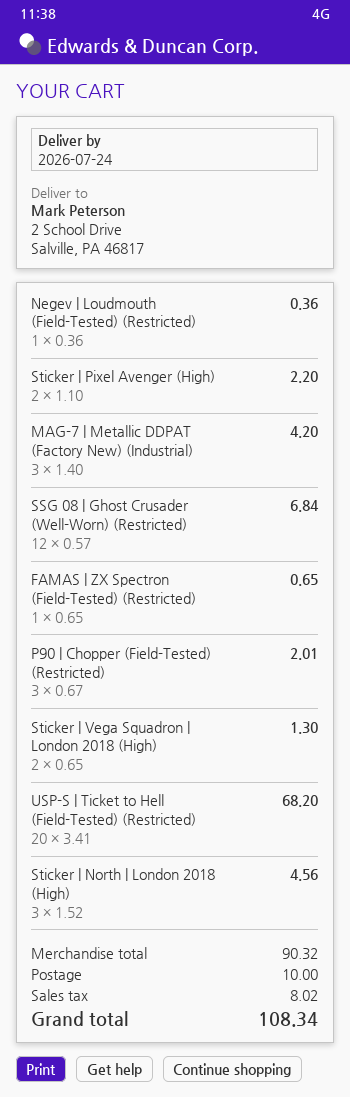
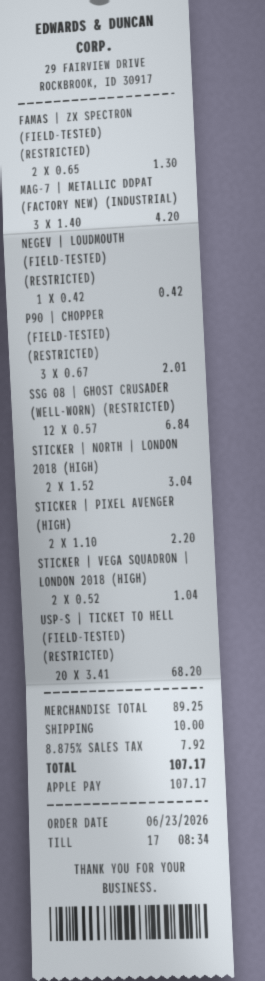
Negev | Loudmouth (Field-Tested) (Restricted): 1 x 0.36 = 0.36 -> 1 x 0.42 = 0.42
FAMAS | ZX Spectron (Field-Tested) (Restricted): 1 x 0.65 = 0.65 -> 2 x 0.65 = 1.30
Sticker | Vega Squadron | London 2018 (High): 2 x 0.65 = 1.30 -> 2 x 0.52 = 1.04
Sticker | North | London 2018 (High): 3 x 1.52 = 4.56 -> 2 x 1.52 = 3.04
subtotal: 90.32 -> 89.25
tax: 8.02 -> 7.92
total: 108.34 -> 107.17

